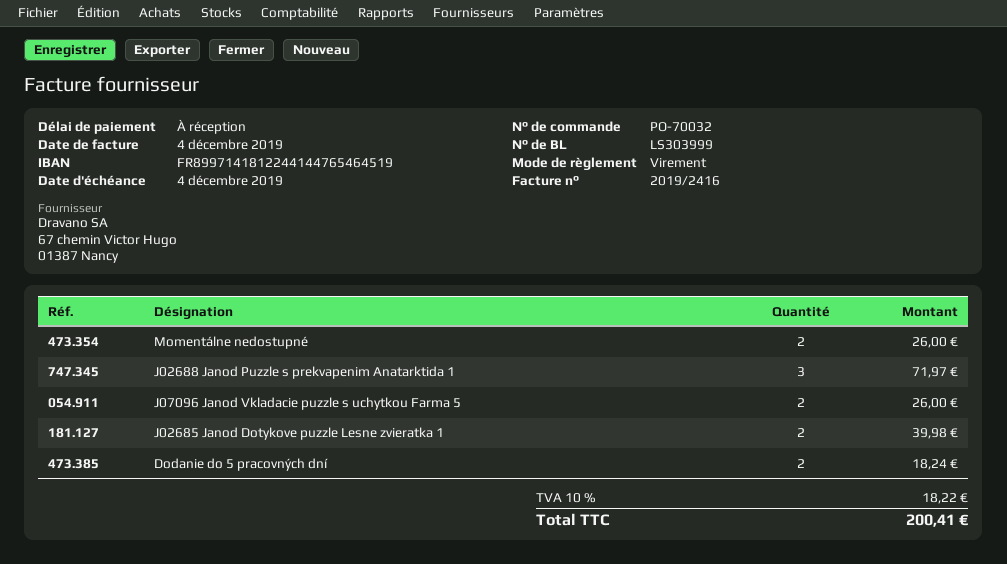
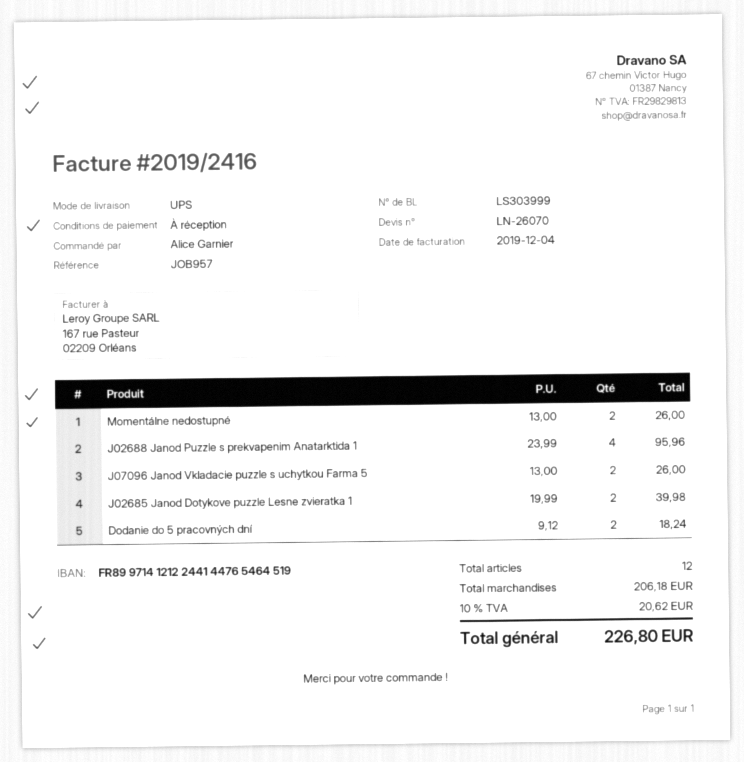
bank account: FR8997141812244144765464519 -> FR8997141212244144765464519
J02688 Janod Puzzle s prekvapenim Anatarktida 1: 3 for 71.97 -> 4 for 95.96
tax: 10% = 18.22 -> 10% = 20.62
total: 200.41 -> 226.80

